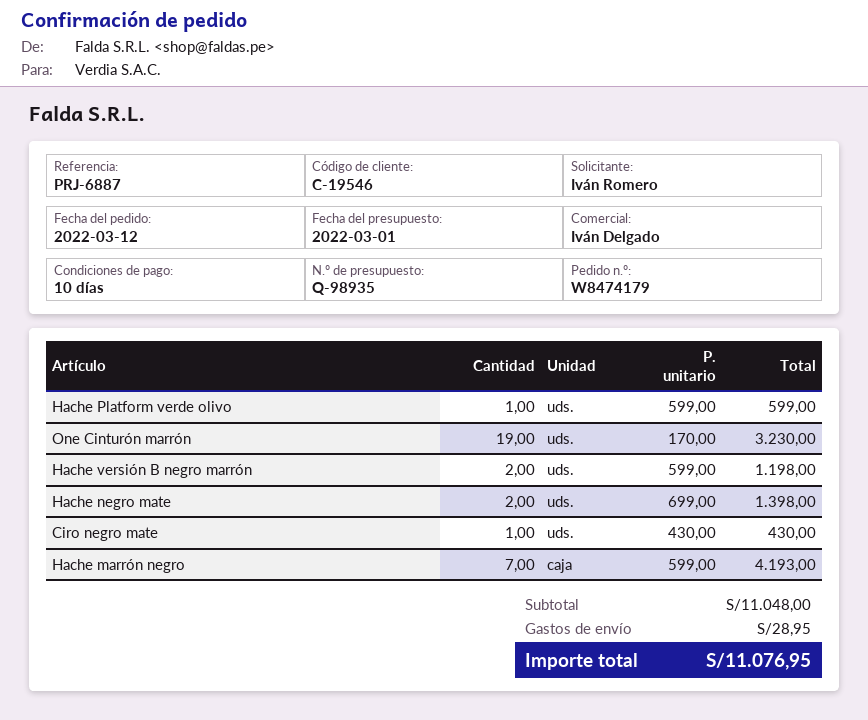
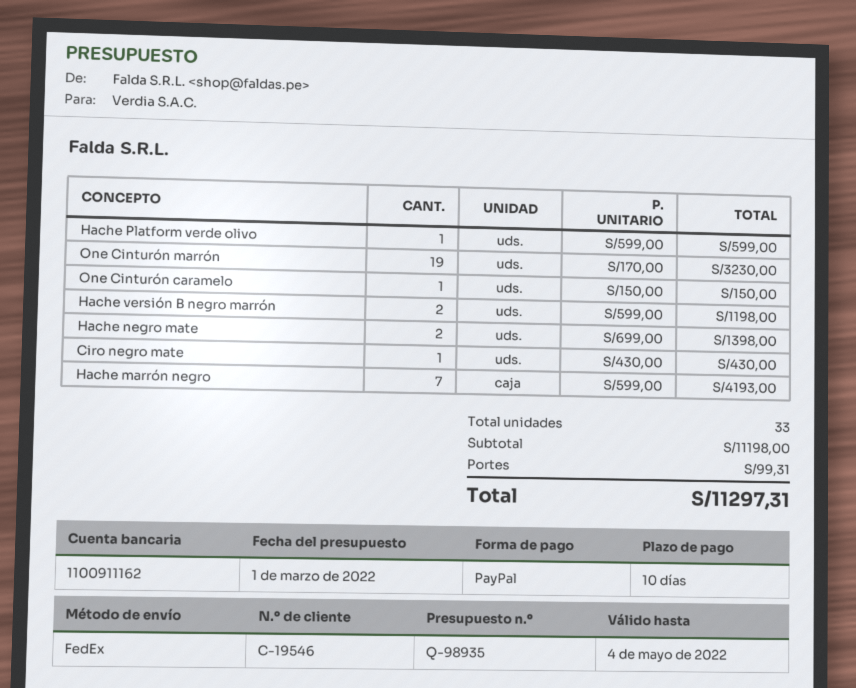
One Cinturón caramelo: none -> 1 x 150.00 = 150.00
subtotal: 11048.00 -> 11198.00
shipping: 28.95 -> 99.31
total: 11076.95 -> 11297.31

